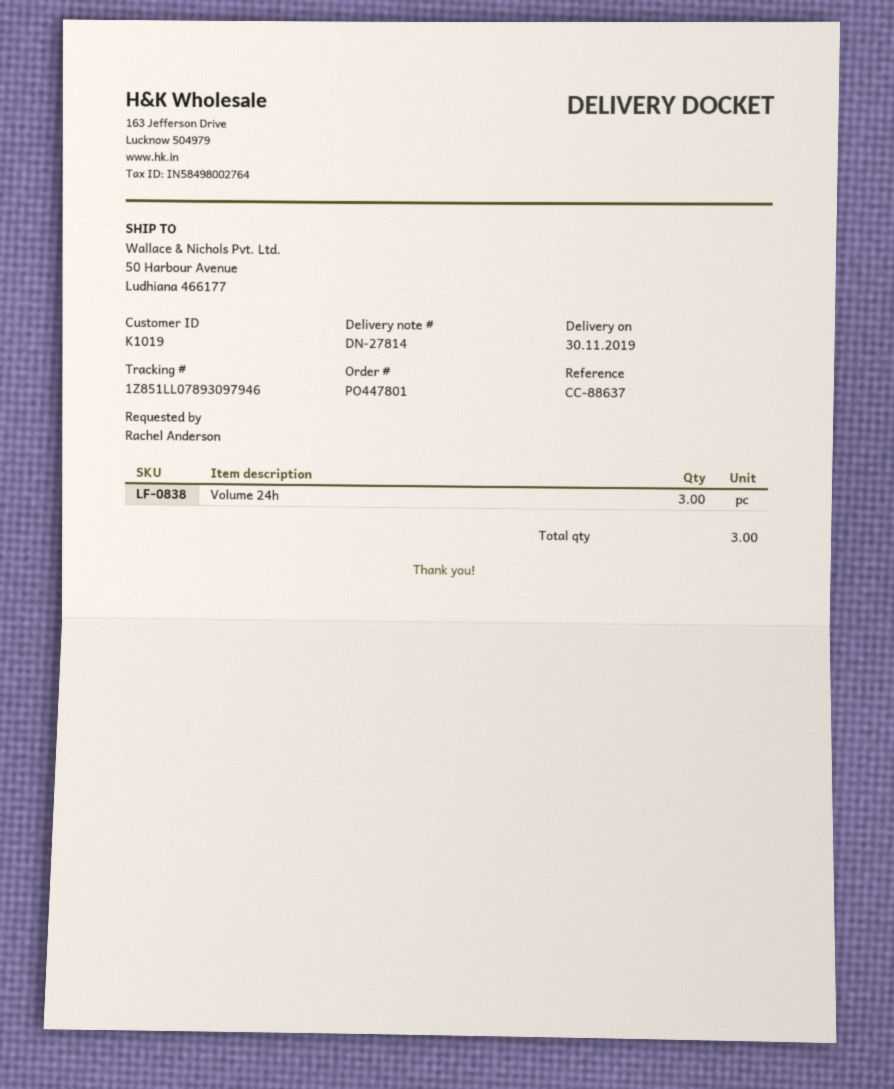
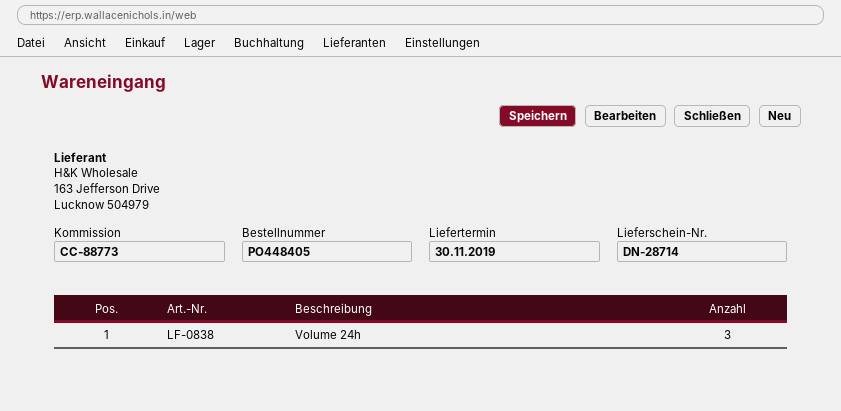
order number: PO447801 -> PO448405
delivery note number: DN-27814 -> DN-28714
reference: CC-88637 -> CC-88773

